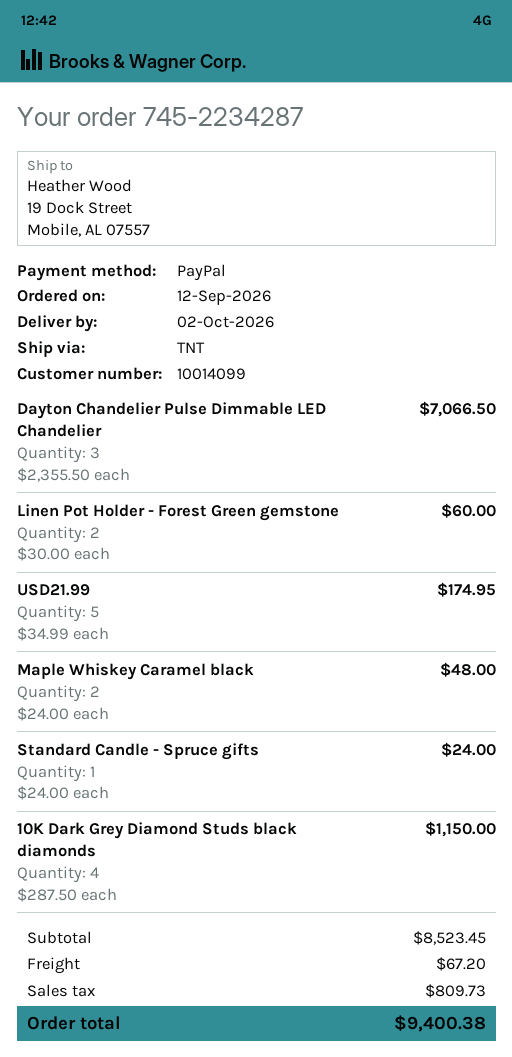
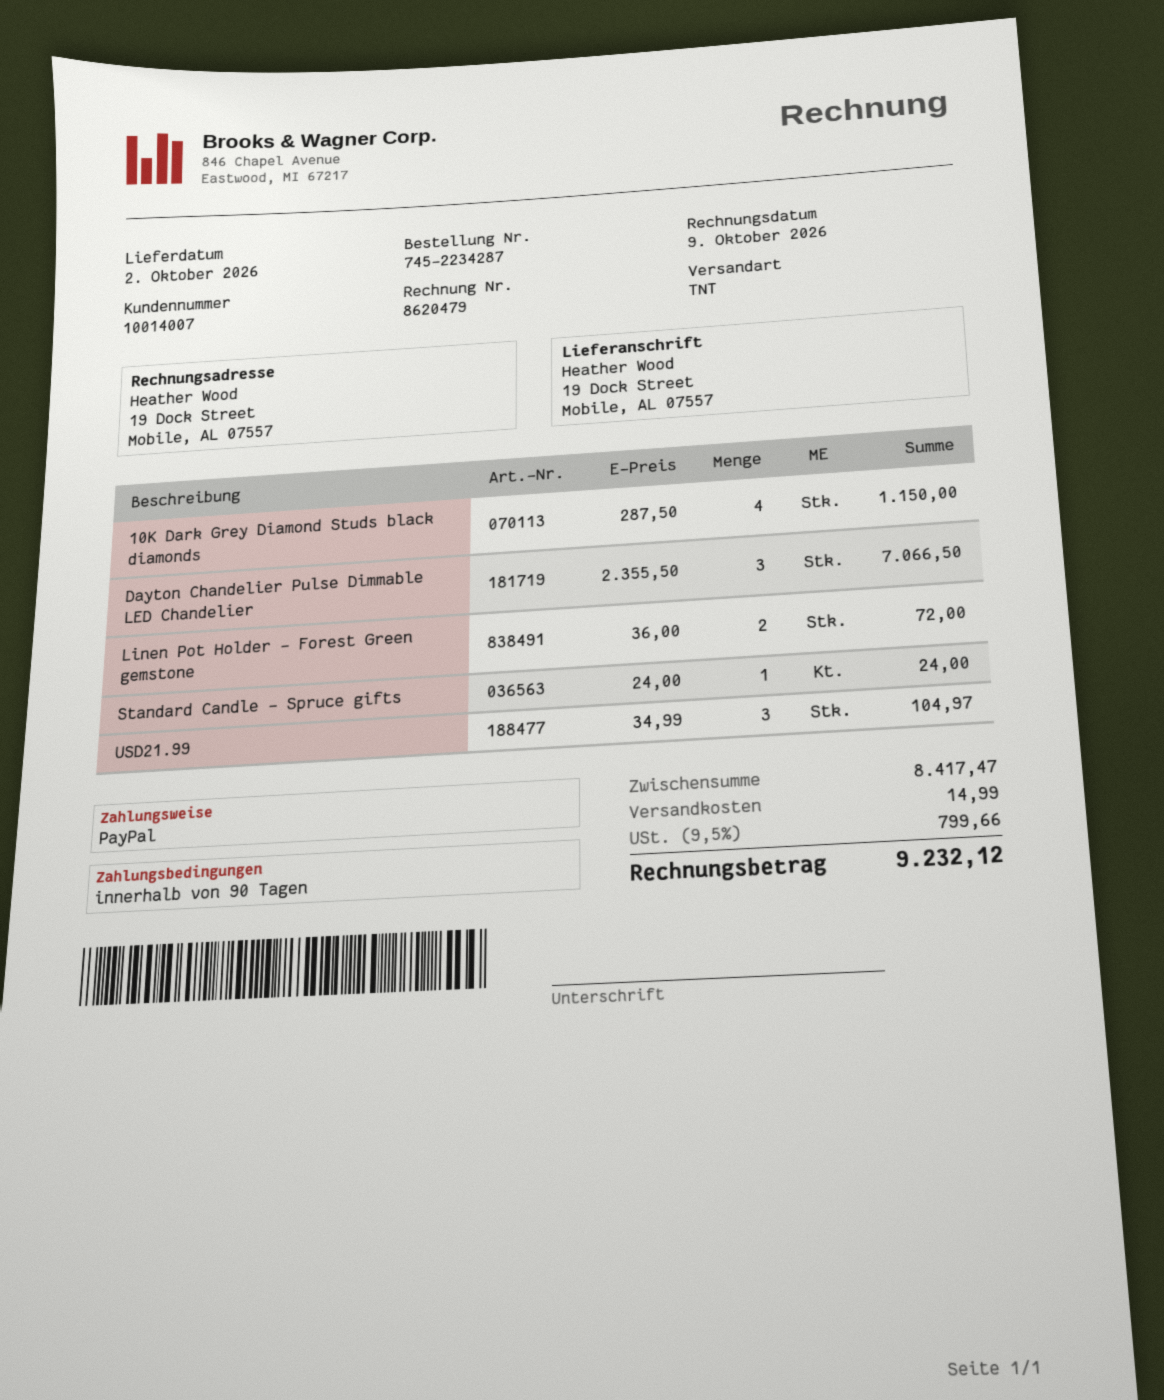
customer number: 10014099 -> 10014007
Linen Pot Holder - Forest Green gemstone: 2 x 30.00 = 60.00 -> 2 x 36.00 = 72.00
USD21.99: 5 x 34.99 = 174.95 -> 3 x 34.99 = 104.97
Maple Whiskey Caramel black: 2 x 24.00 = 48.00 -> none
subtotal: 8523.45 -> 8417.47
shipping: 67.20 -> 14.99
tax: 809.73 -> 799.66
total: 9400.38 -> 9232.12

